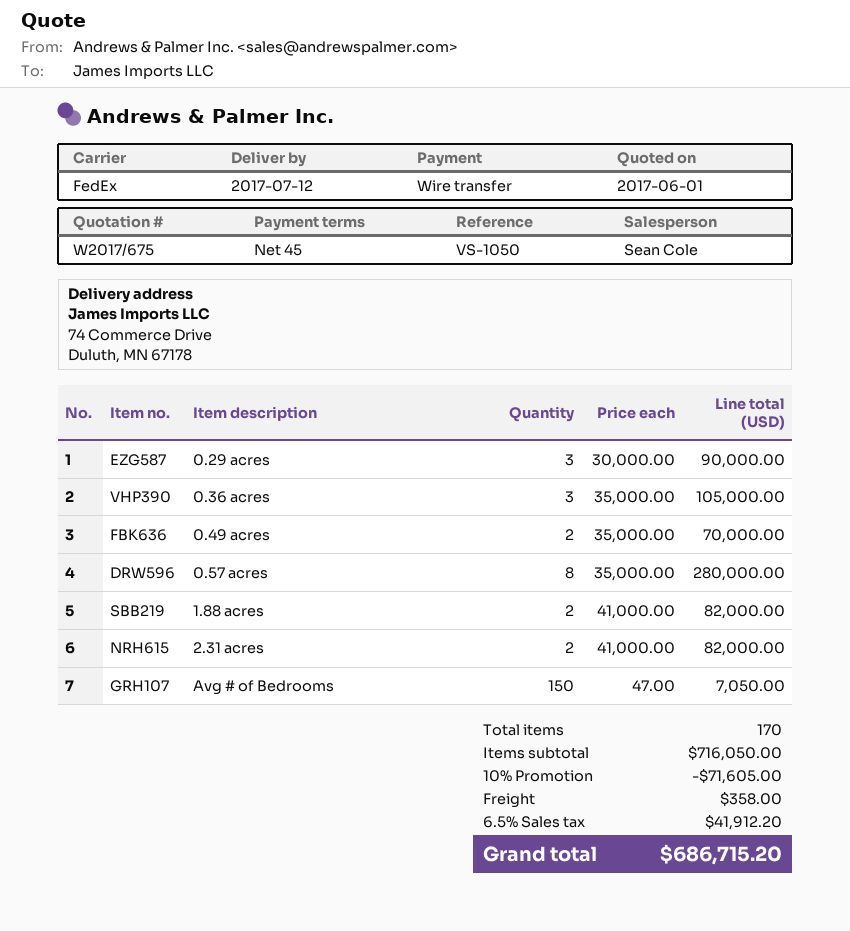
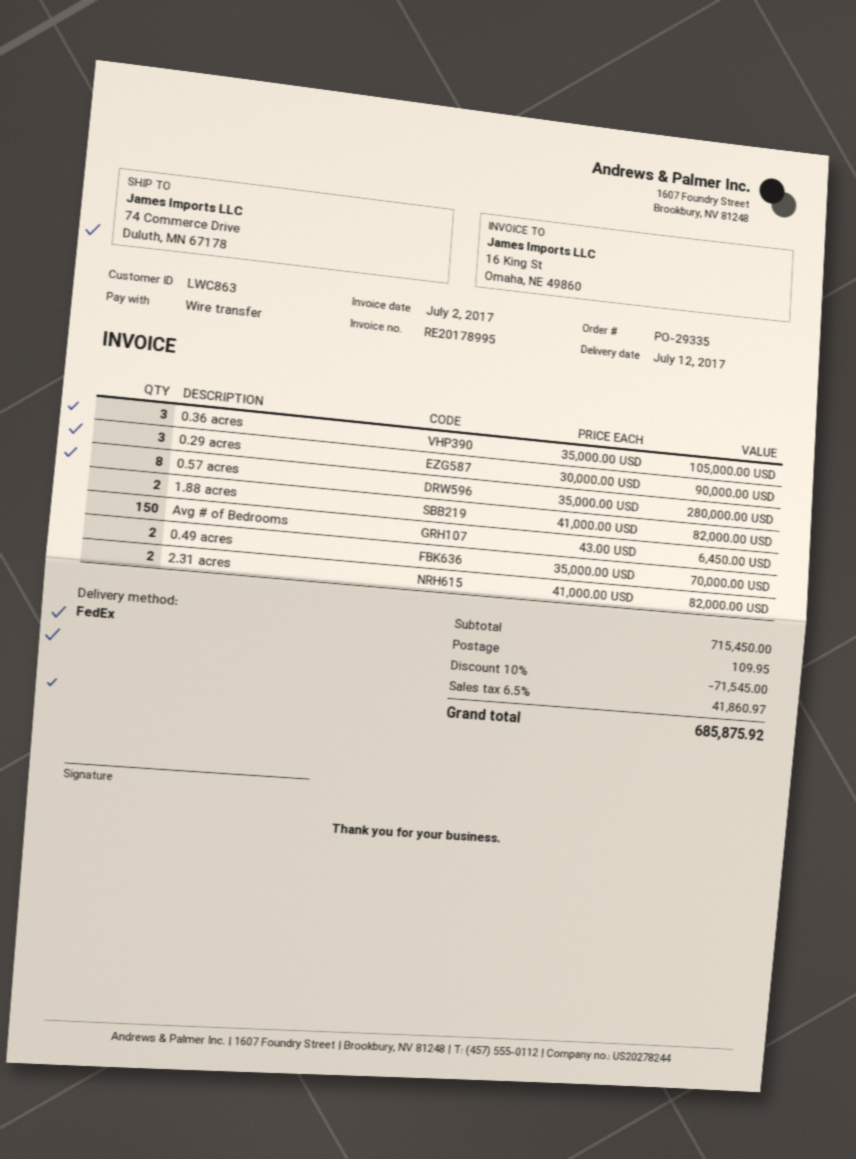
Avg # of Bedrooms: 150 x 47.00 = 7050.00 -> 150 x 43.00 = 6450.00
subtotal: 716050.00 -> 715450.00
discount: 10% = 71605.00 -> 10% = 71545.00
shipping: 358.00 -> 109.95
tax: 6.5% = 41912.20 -> 6.5% = 41860.97
total: 686715.20 -> 685875.92

